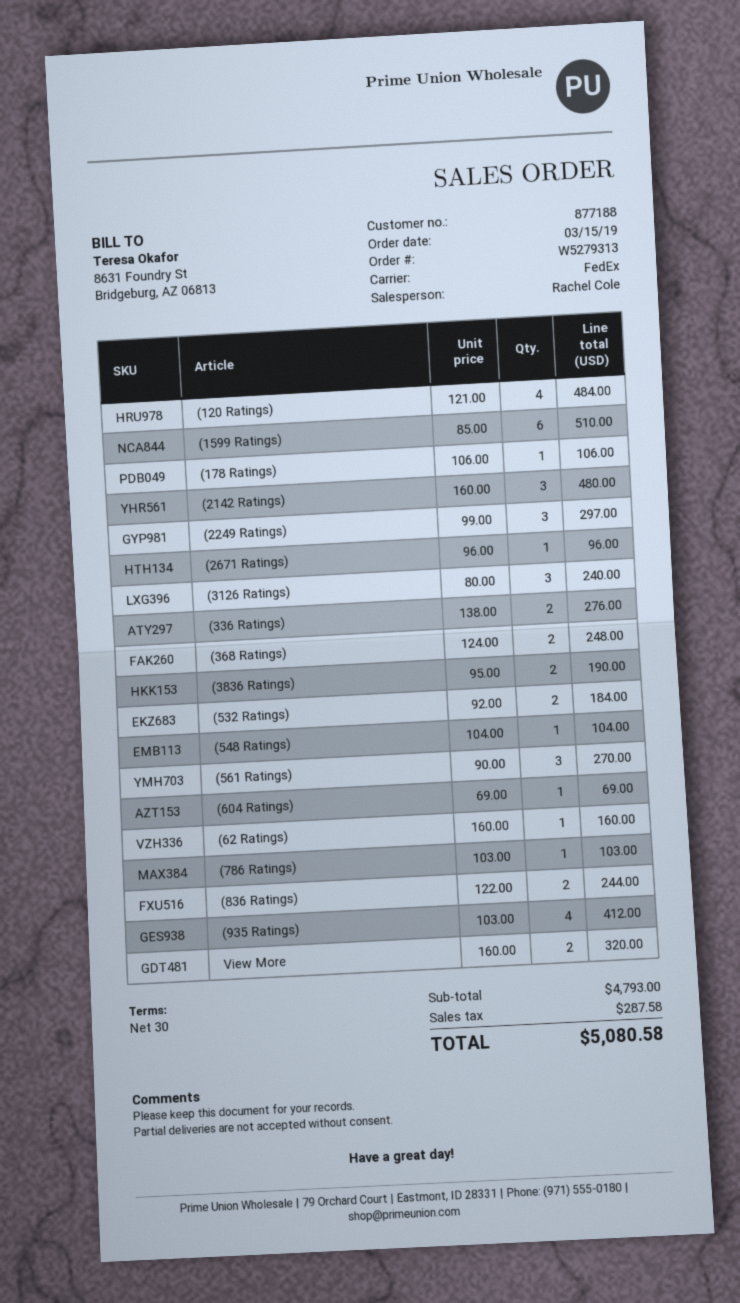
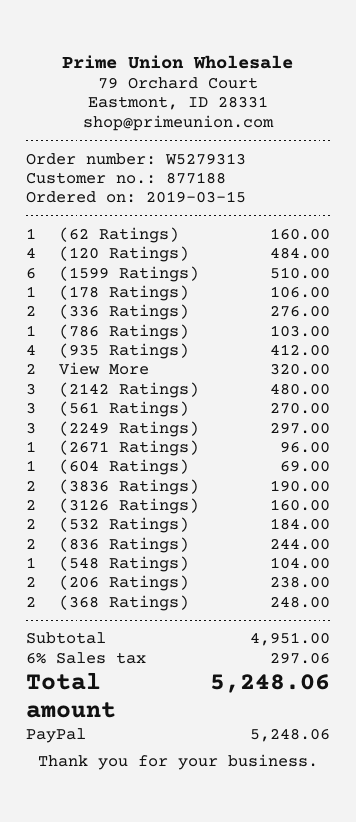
(3126 Ratings): 3 for 240.00 -> 2 for 160.00
(206 Ratings): none -> 2 for 238.00
subtotal: 4793.00 -> 4951.00
tax: 287.58 -> 297.06
total: 5080.58 -> 5248.06

